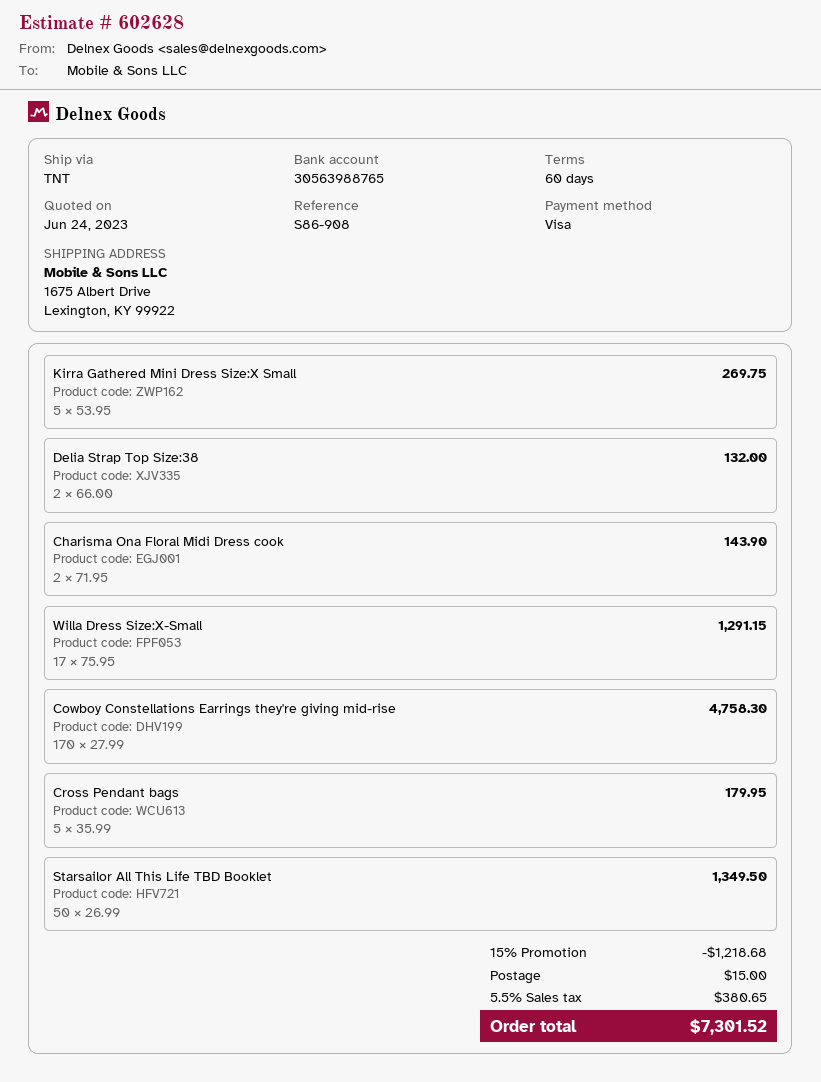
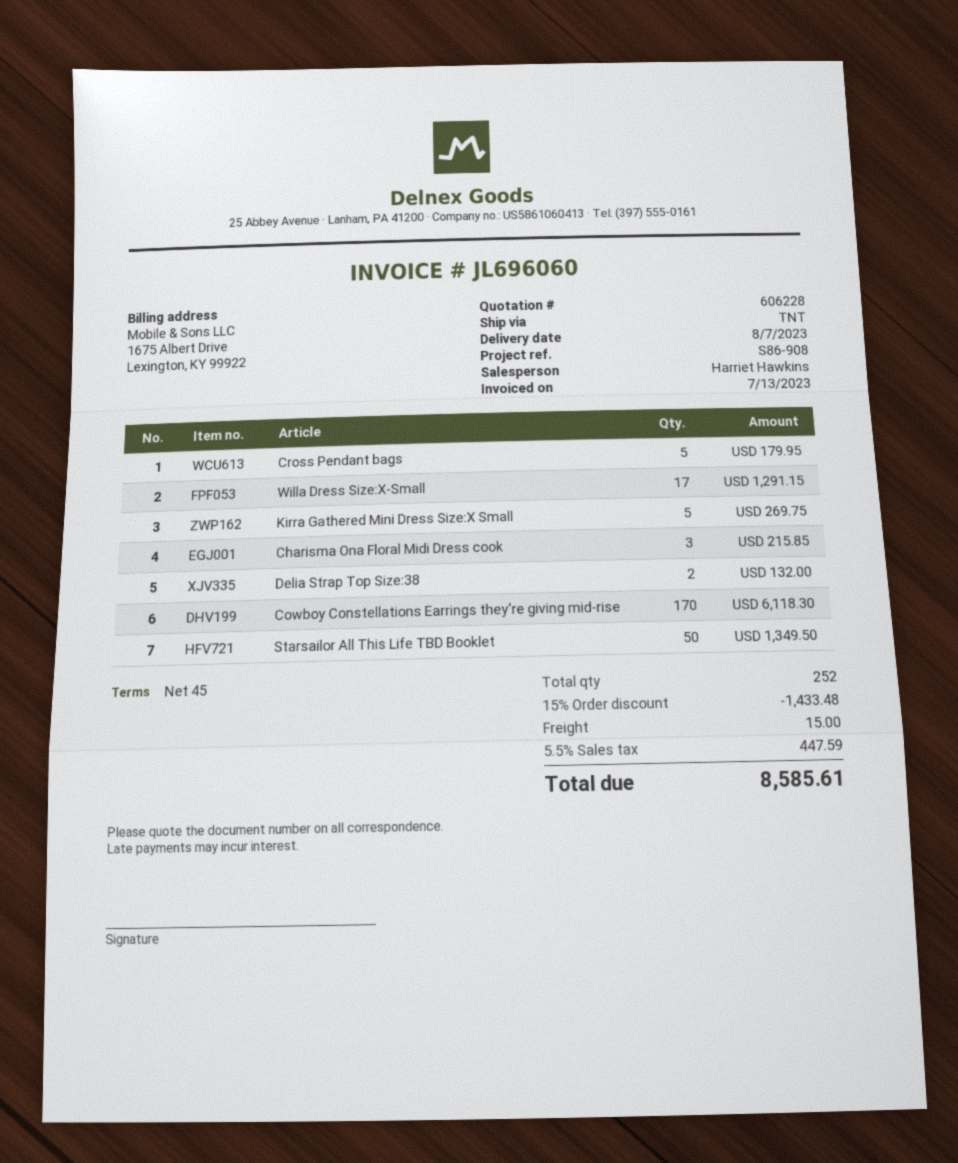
quote number: 602628 -> 606228
payment terms: 60 days -> 45 days
Charisma Ona Floral Midi Dress cook: 2 for 143.90 -> 3 for 215.85
Cowboy Constellations Earrings they're giving mid-rise: 170 for 4758.30 -> 170 for 6118.30
discount: 15% = 1218.68 -> 15% = 1433.48
tax: 5.5% = 380.65 -> 5.5% = 447.59
total: 7301.52 -> 8585.61

